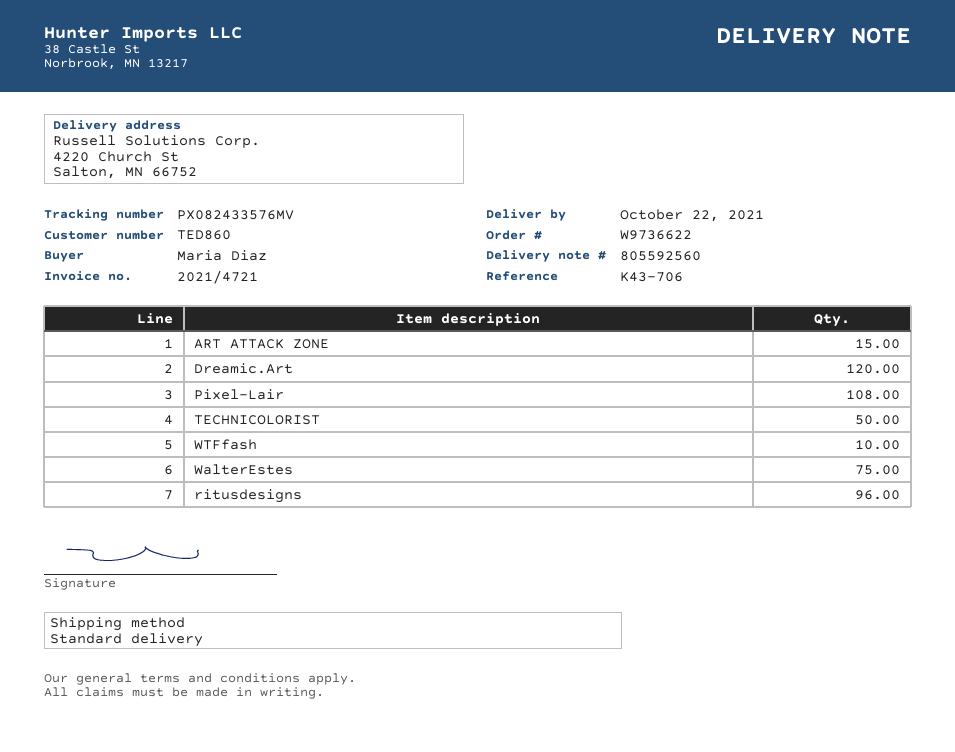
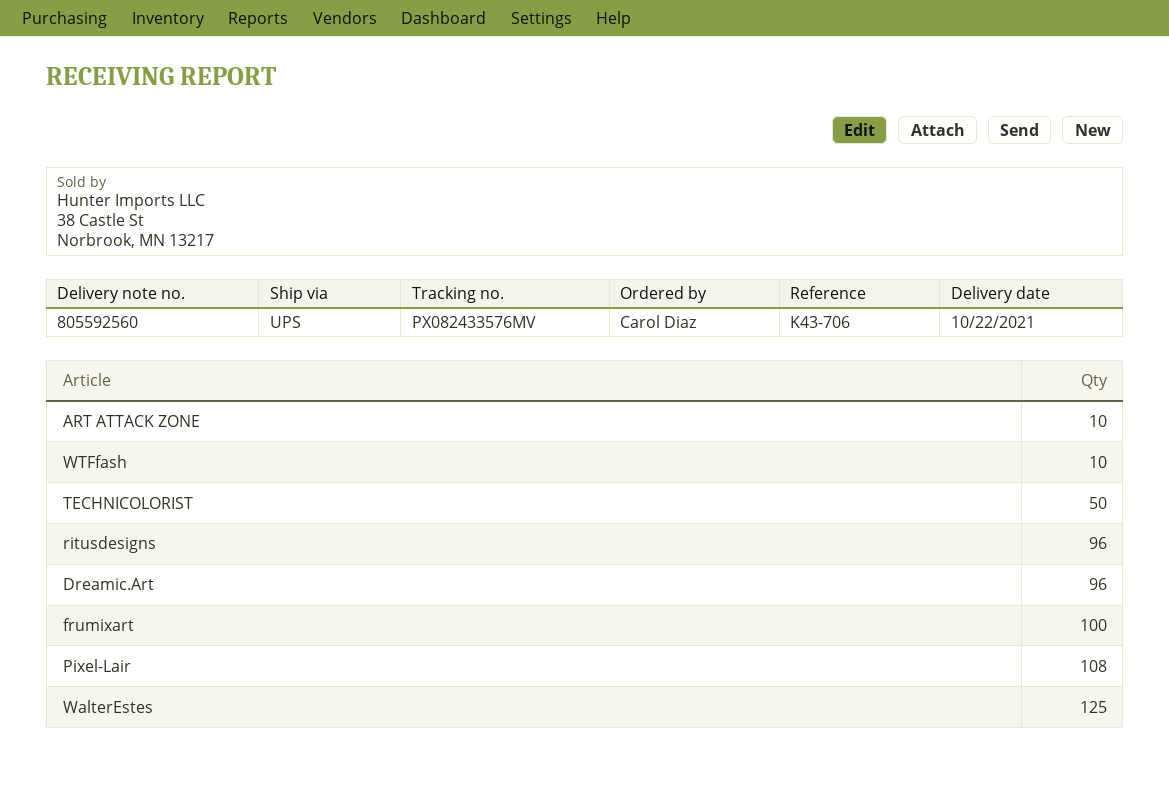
ordered by: Maria Diaz -> Carol Diaz
shipping method: standard -> UPS
ART ATTACK ZONE: 15 -> 10
Dreamic.Art: 120 -> 96
WalterEstes: 75 -> 125
frumixart: none -> 100

